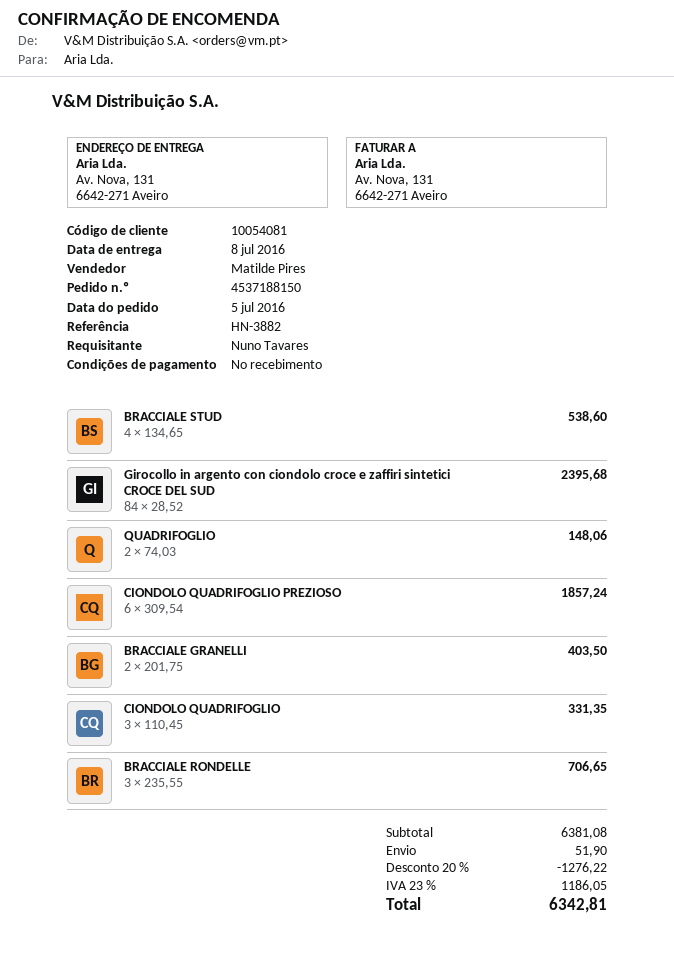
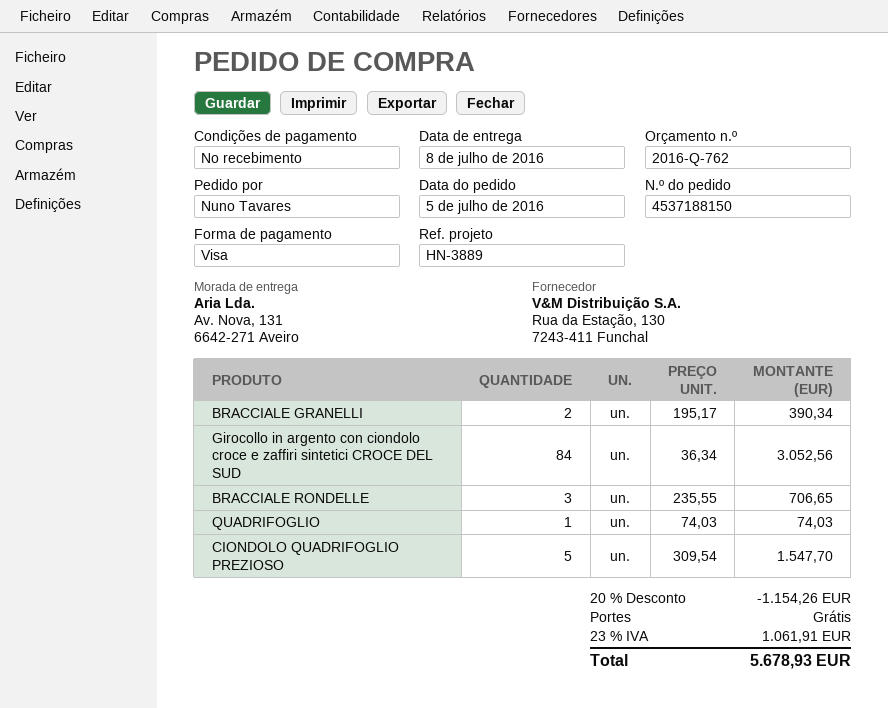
reference: HN-3882 -> HN-3889
BRACCIALE STUD: 4 x 134.65 = 538.60 -> none
Girocollo in argento con ciondolo croce e zaffiri sintetici CROCE DEL SUD: 84 x 28.52 = 2395.68 -> 84 x 36.34 = 3052.56
QUADRIFOGLIO: 2 x 74.03 = 148.06 -> 1 x 74.03 = 74.03
CIONDOLO QUADRIFOGLIO PREZIOSO: 6 x 309.54 = 1857.24 -> 5 x 309.54 = 1547.70
BRACCIALE GRANELLI: 2 x 201.75 = 403.50 -> 2 x 195.17 = 390.34
CIONDOLO QUADRIFOGLIO: 3 x 110.45 = 331.35 -> none
discount: 20% = 1276.22 -> 20% = 1154.26
shipping: 51.90 -> 0.00
tax: 23% = 1186.05 -> 23% = 1061.91
total: 6342.81 -> 5678.93

